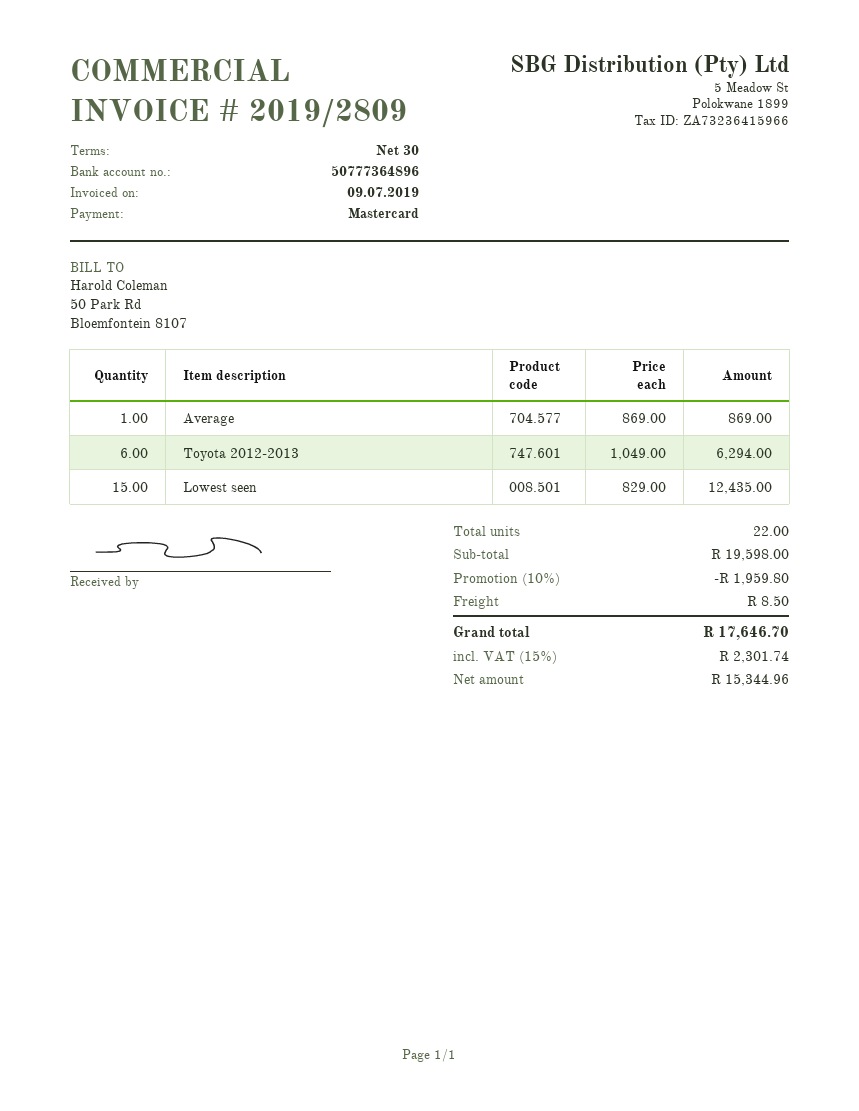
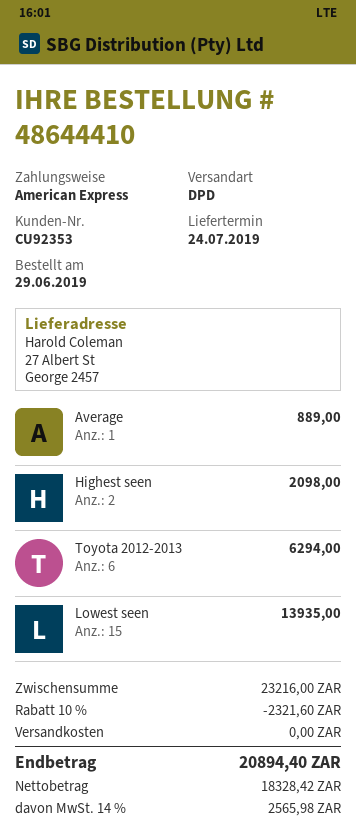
payment method: Mastercard -> American Express
Average: 1 for 869.00 -> 1 for 889.00
Lowest seen: 15 for 12435.00 -> 15 for 13935.00
Highest seen: none -> 2 for 2098.00
subtotal: 19598.00 -> 23216.00
discount: 10% = 1959.80 -> 10% = 2321.60
shipping: 8.50 -> 0.00
net: 15344.96 -> 18328.42
tax: 15% = 2301.74 -> 14% = 2565.98
total: 17646.70 -> 20894.40

